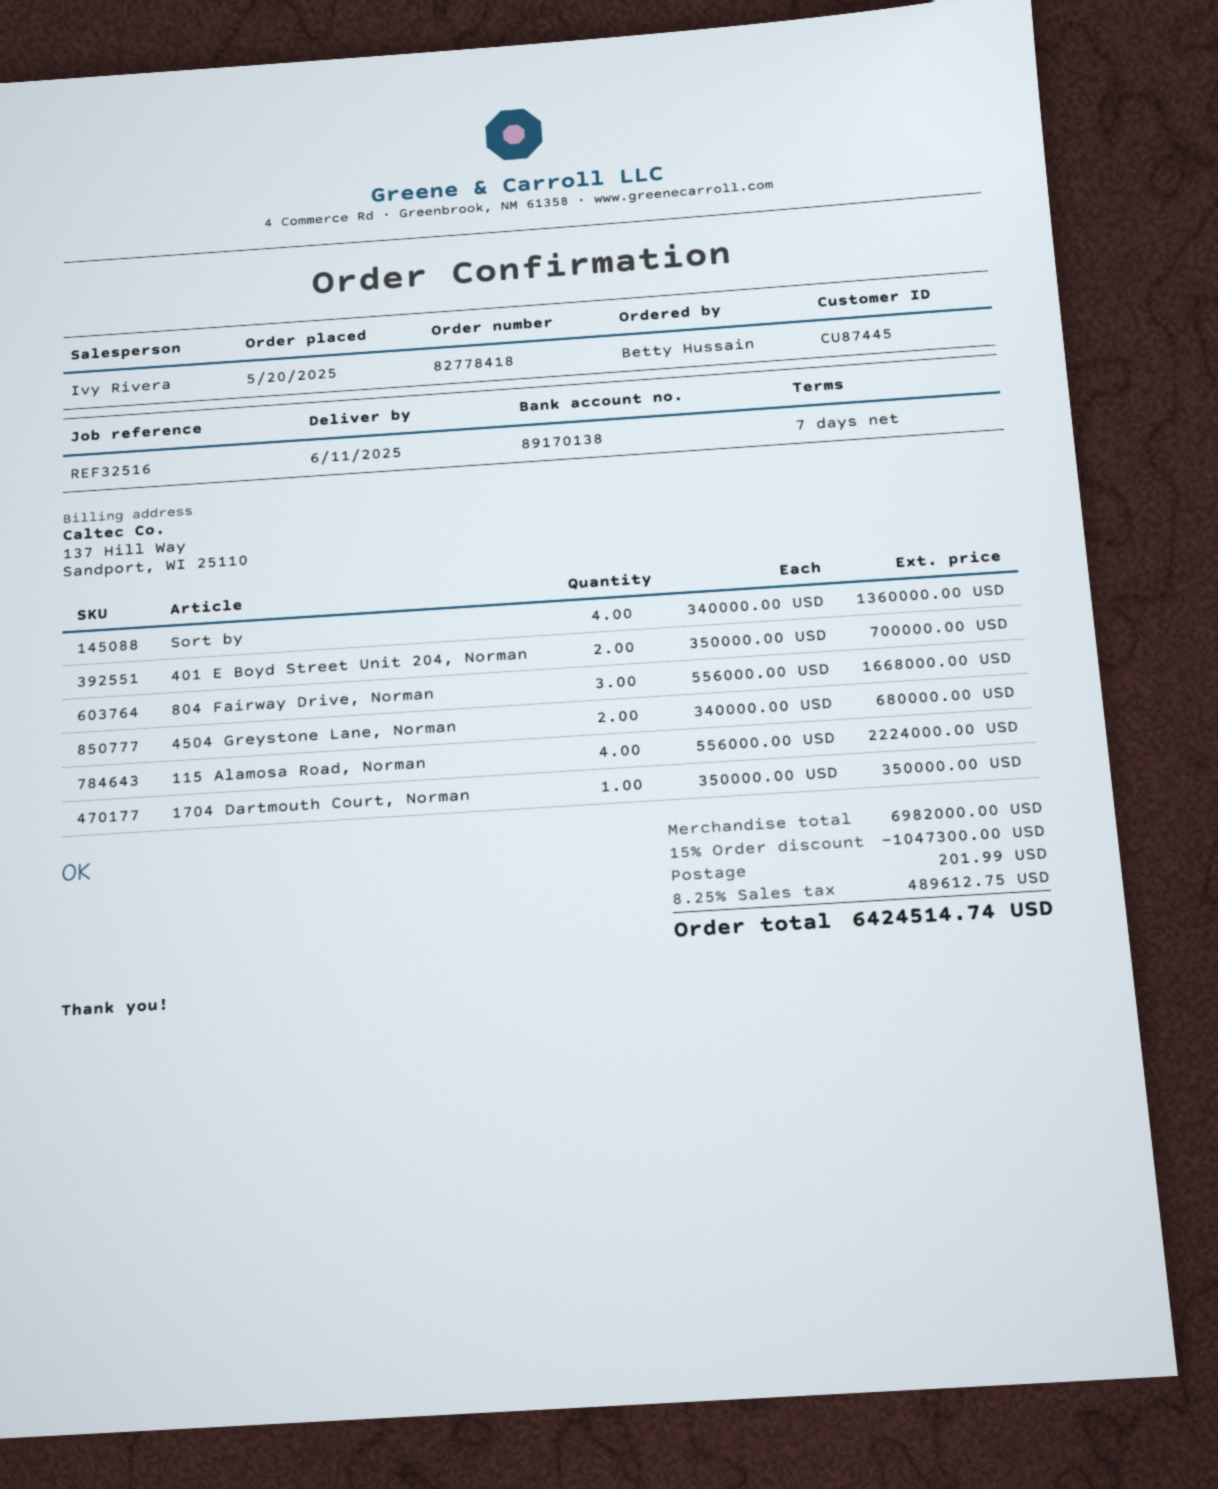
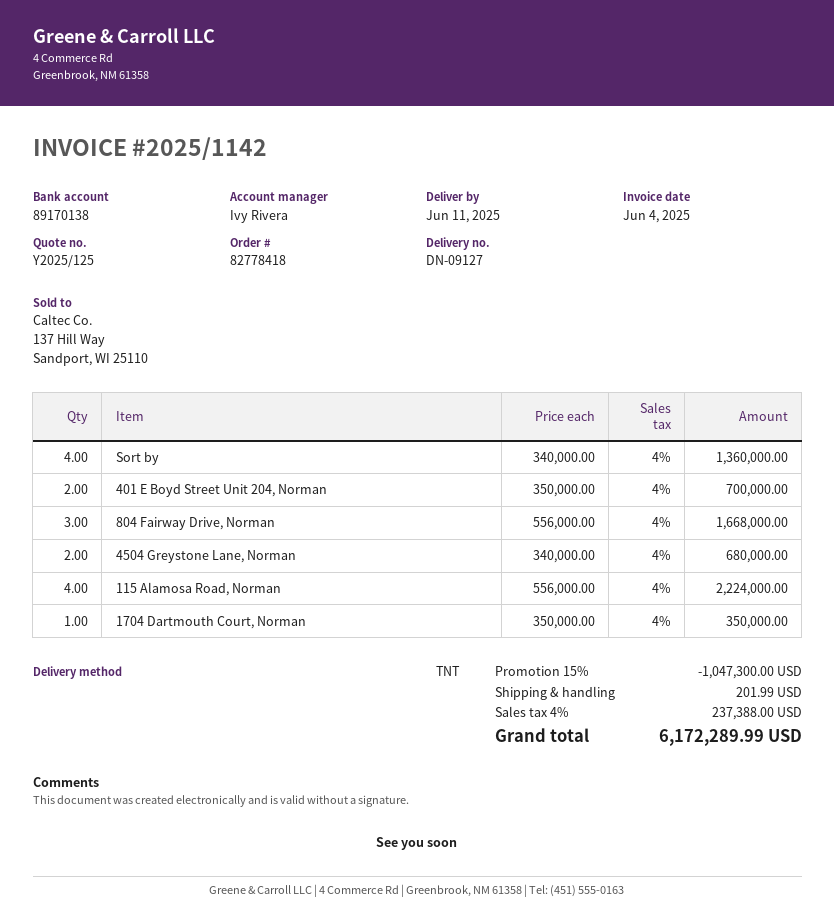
tax: 8.25% = 489612.75 -> 4% = 237388.00
total: 6424514.74 -> 6172289.99

